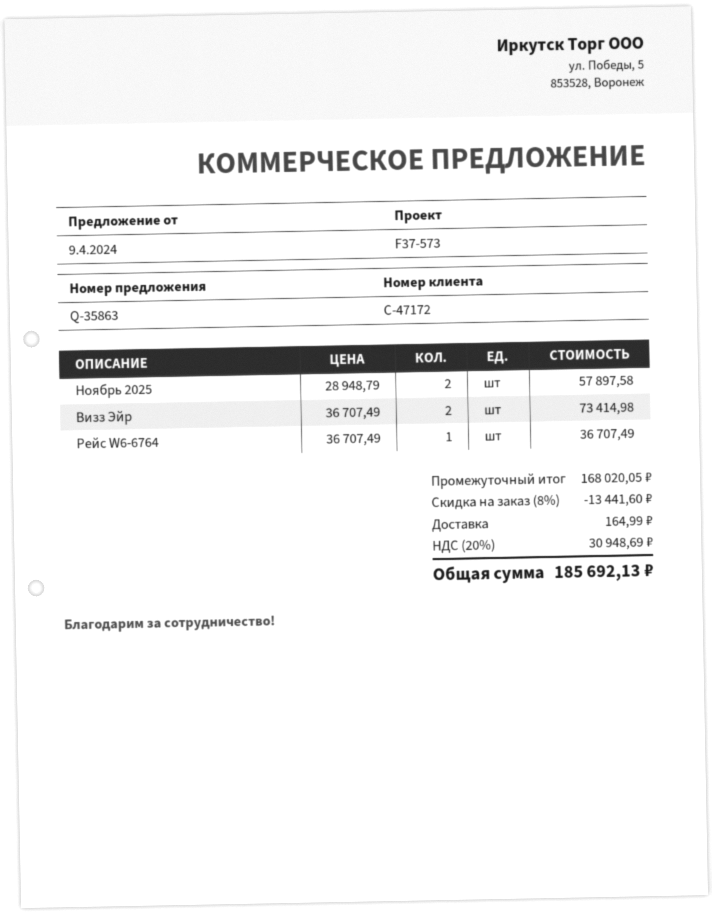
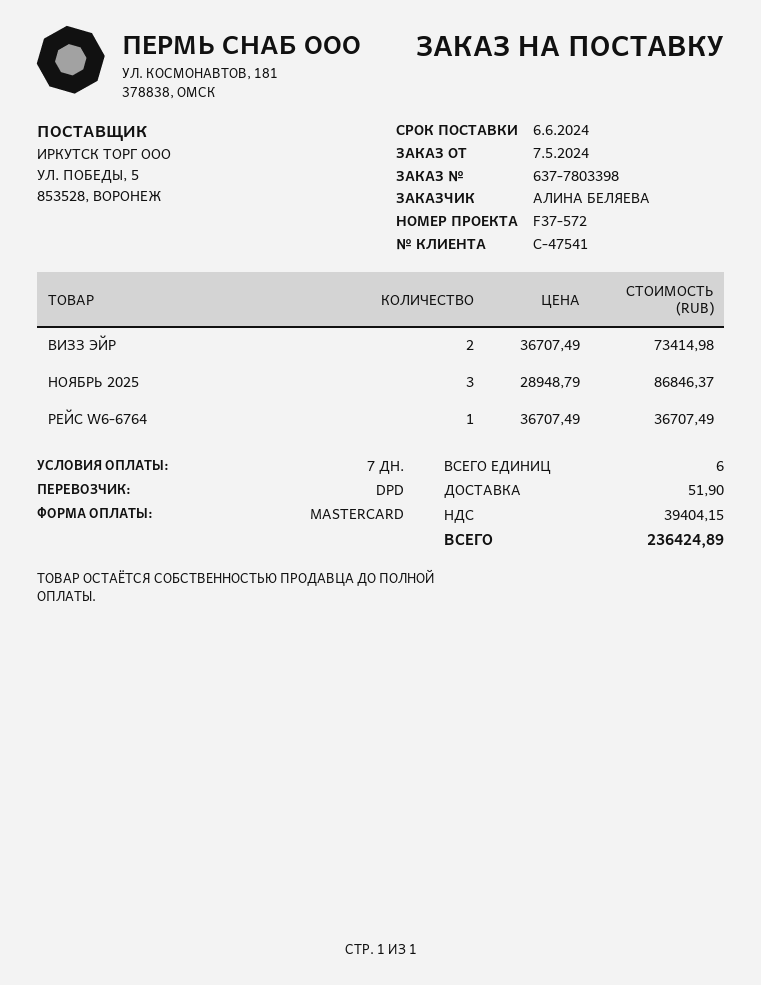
customer number: C-47172 -> C-47541
reference: F37-573 -> F37-572
Ноябрь 2025: 2 x 28948.79 = 57897.58 -> 3 x 28948.79 = 86846.37
discount: 8% = 13441.60 -> none
shipping: 164.99 -> 51.90
tax: 30948.69 -> 39404.15
total: 185692.13 -> 236424.89

